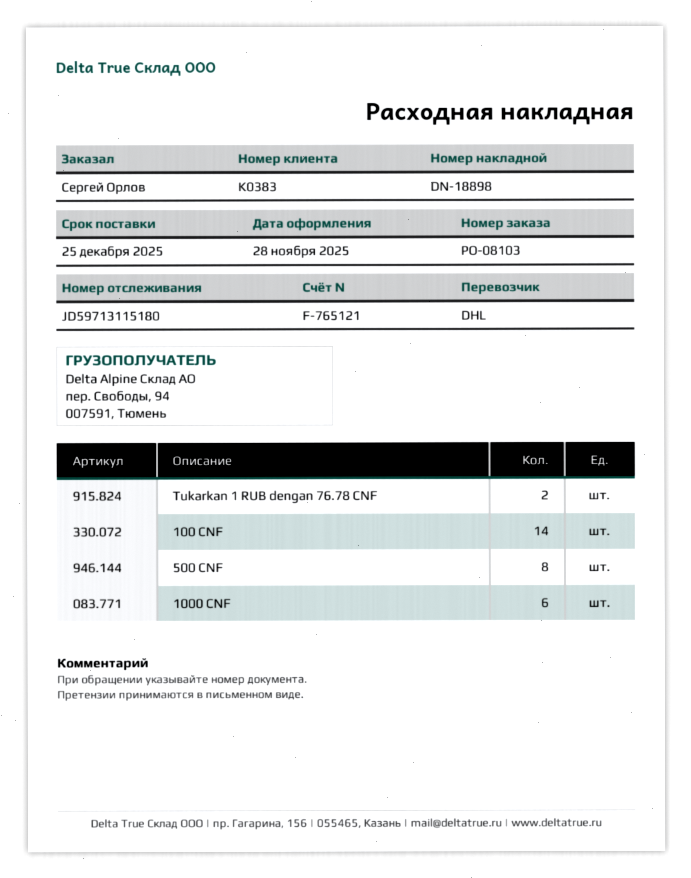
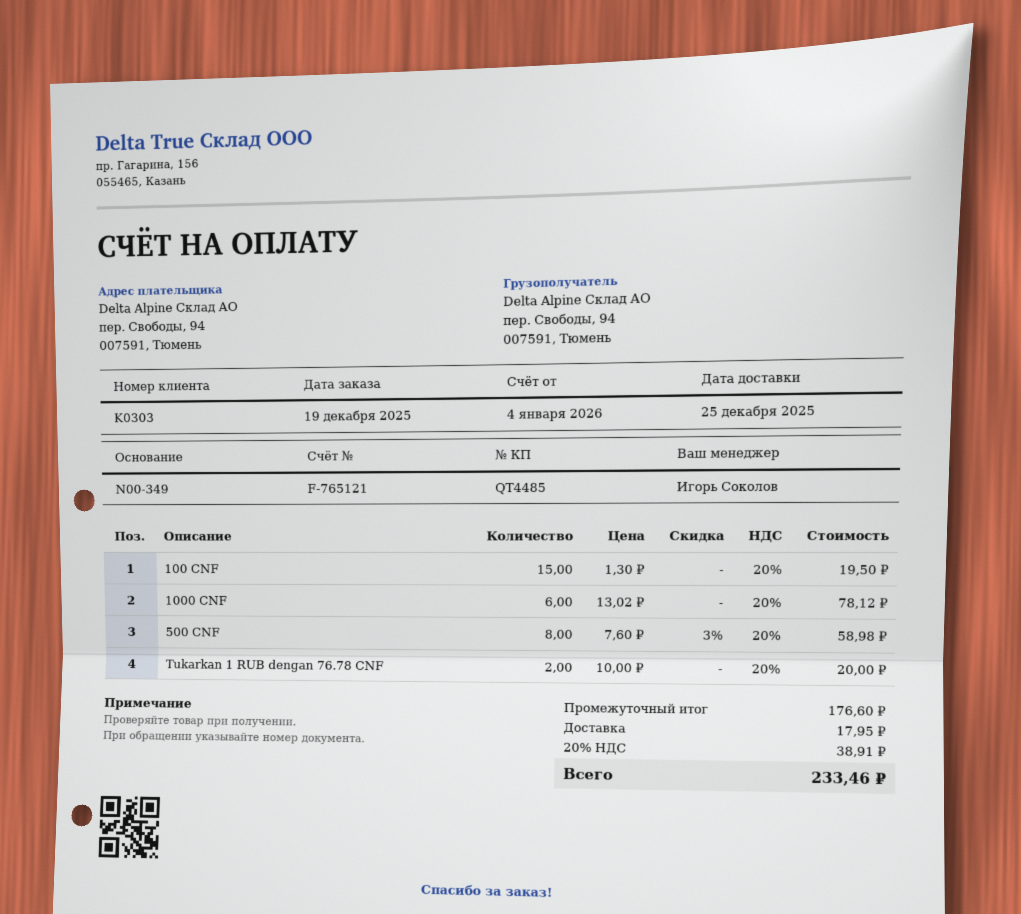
order date: 2025-11-28 -> 2025-12-19
customer number: K0383 -> K0303
100 CNF: 14 -> 15

